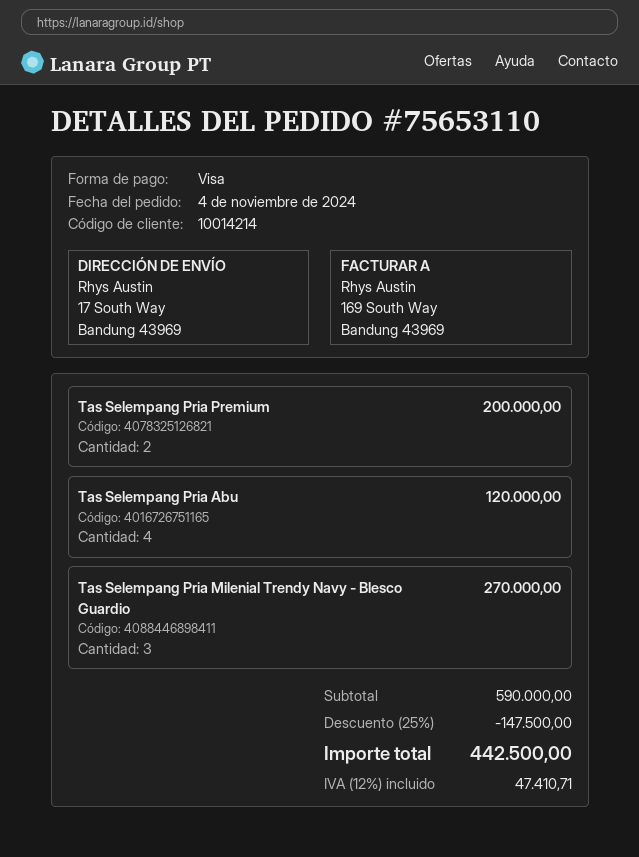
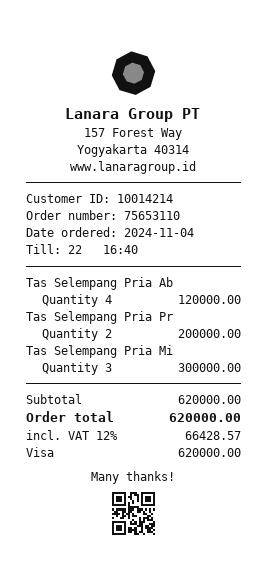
Tas Selempang Pria Milenial Trendy Navy - Blesco Guardio: 3 for 270000.00 -> 3 for 300000.00
subtotal: 590000.00 -> 620000.00
discount: 25% = 147500.00 -> none
tax: 12% = 47410.71 -> 12% = 66428.57
total: 442500.00 -> 620000.00

